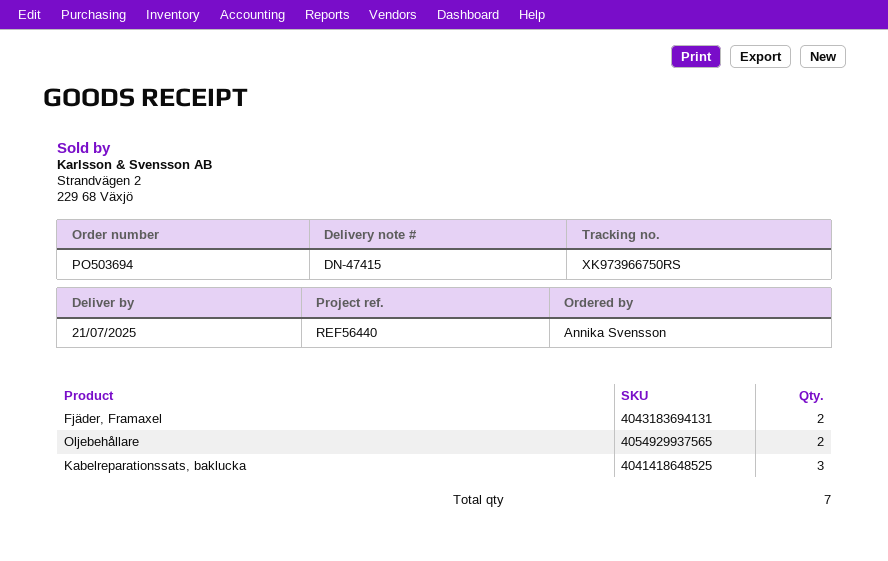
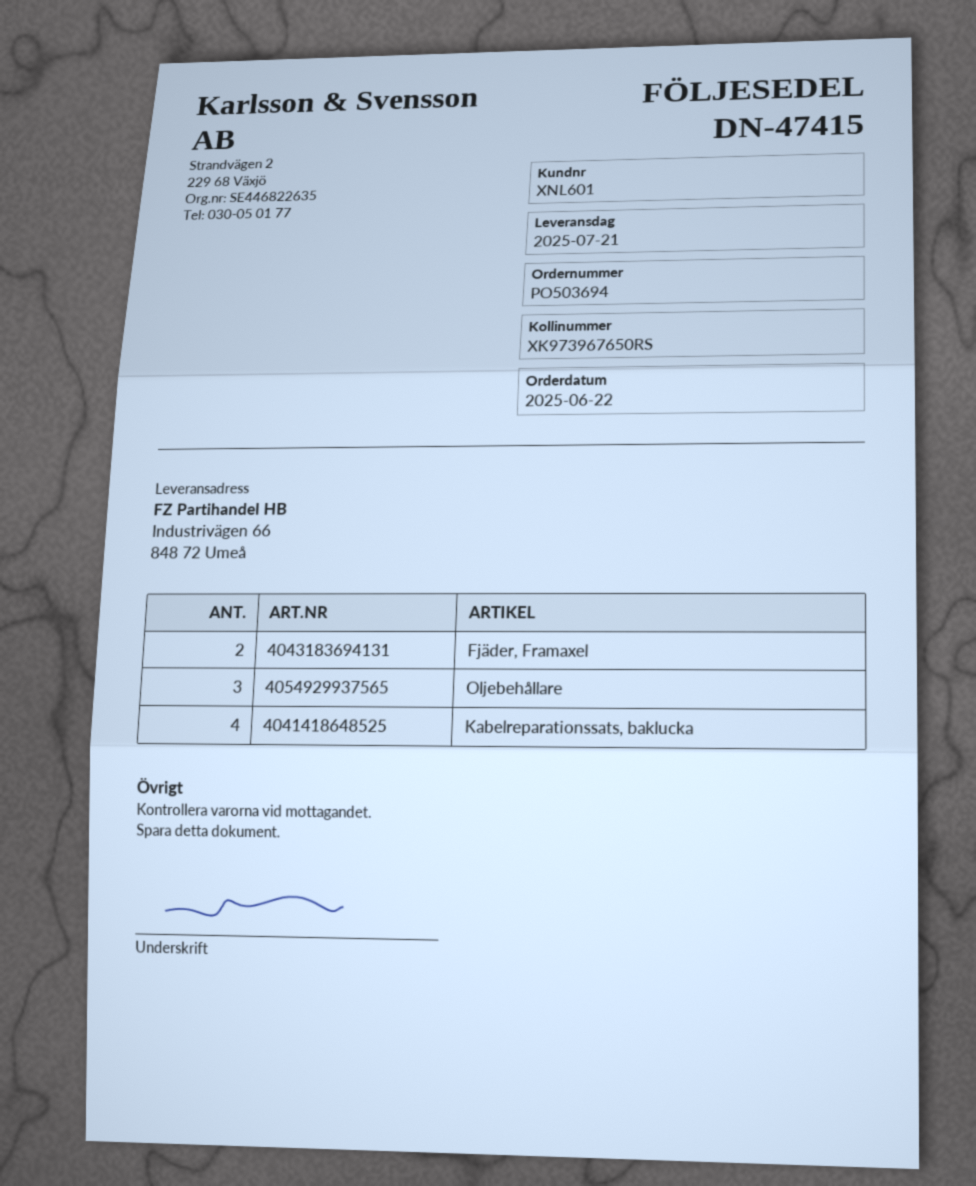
tracking number: XK973966750RS -> XK973967650RS
Oljebehållare: 2 -> 3
Kabelreparationssats, baklucka: 3 -> 4

